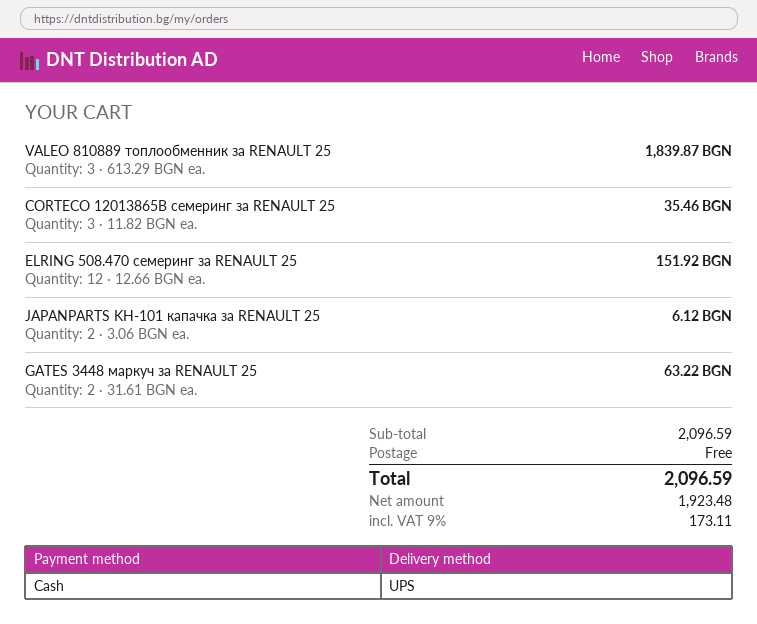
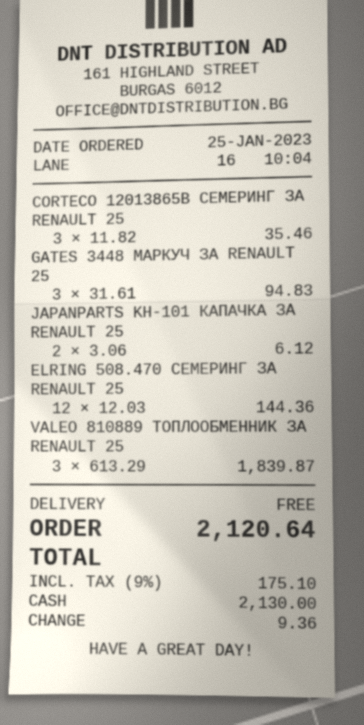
ELRING 508.470 семеринг за RENAULT 25: 12 x 12.66 = 151.92 -> 12 x 12.03 = 144.36
GATES 3448 маркуч за RENAULT 25: 2 x 31.61 = 63.22 -> 3 x 31.61 = 94.83
tax: 9% = 173.11 -> 9% = 175.10
total: 2096.59 -> 2120.64

